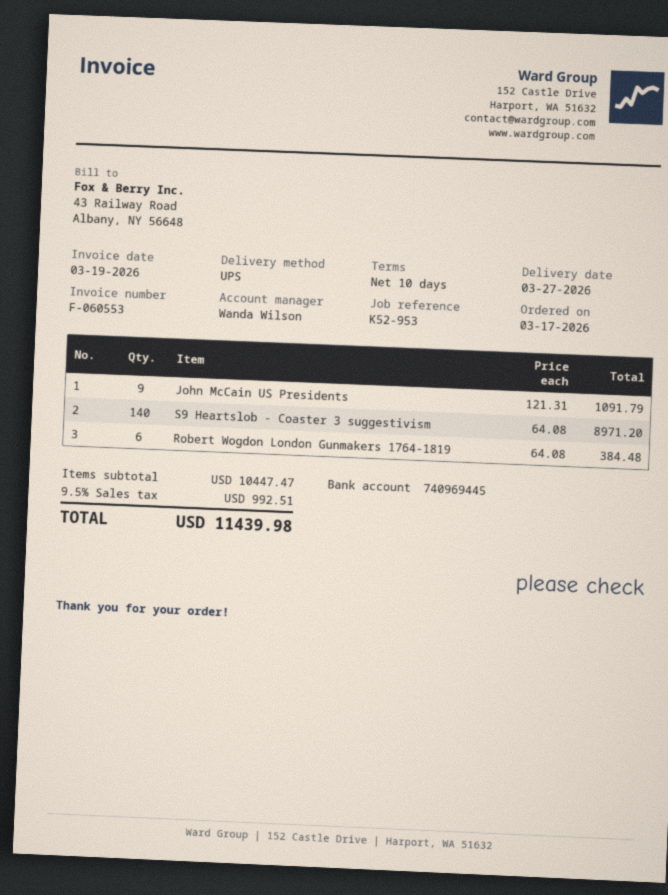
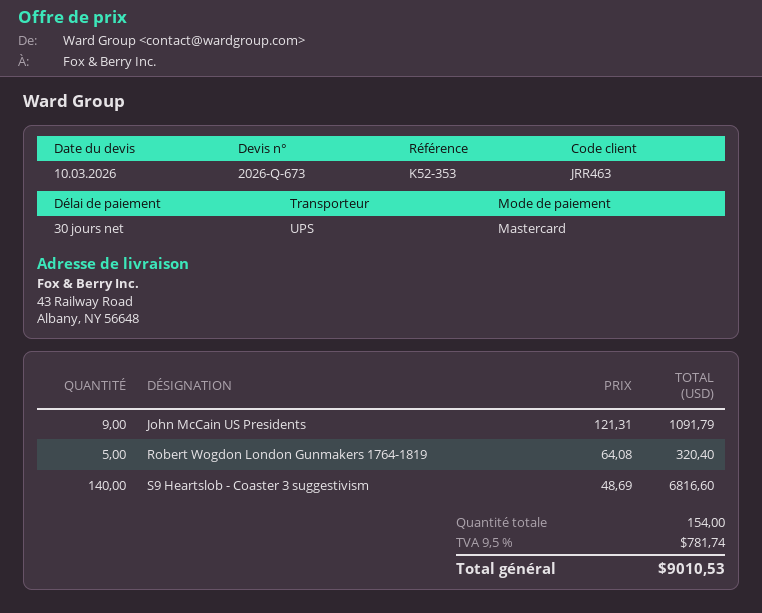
payment terms: 10 days -> 30 days
reference: K52-953 -> K52-353
S9 Heartslob - Coaster 3 suggestivism: 140 x 64.08 = 8971.20 -> 140 x 48.69 = 6816.60
Robert Wogdon London Gunmakers 1764-1819: 6 x 64.08 = 384.48 -> 5 x 64.08 = 320.40
tax: 9.5% = 992.51 -> 9.5% = 781.74
total: 11439.98 -> 9010.53

